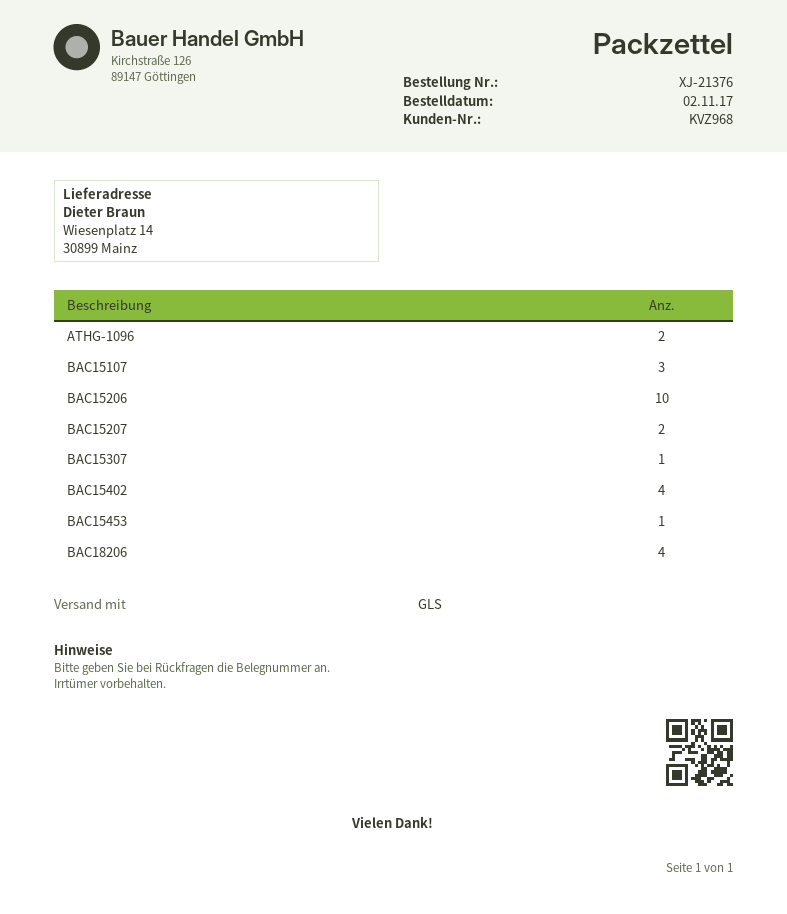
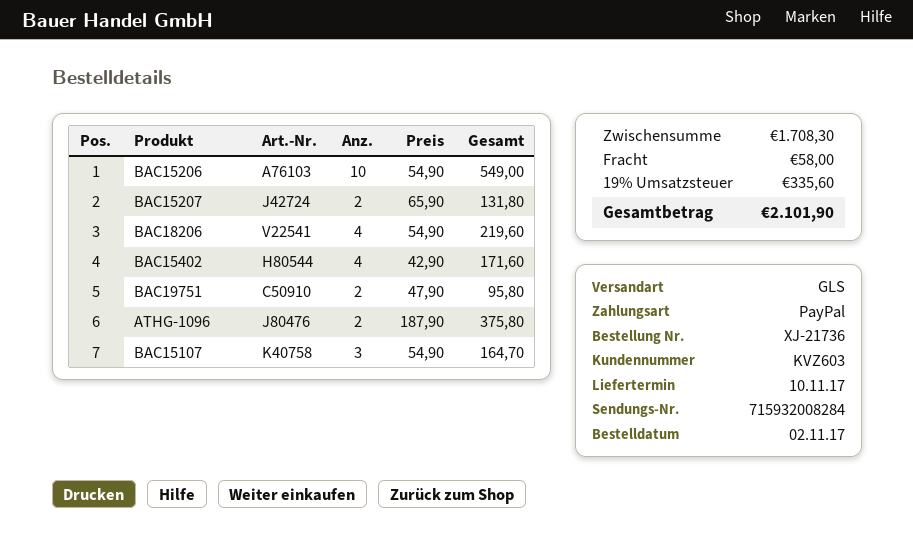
order number: XJ-21376 -> XJ-21736
customer number: KVZ968 -> KVZ603
BAC15307: 1 -> none
BAC15453: 1 -> none
BAC19751: none -> 2

